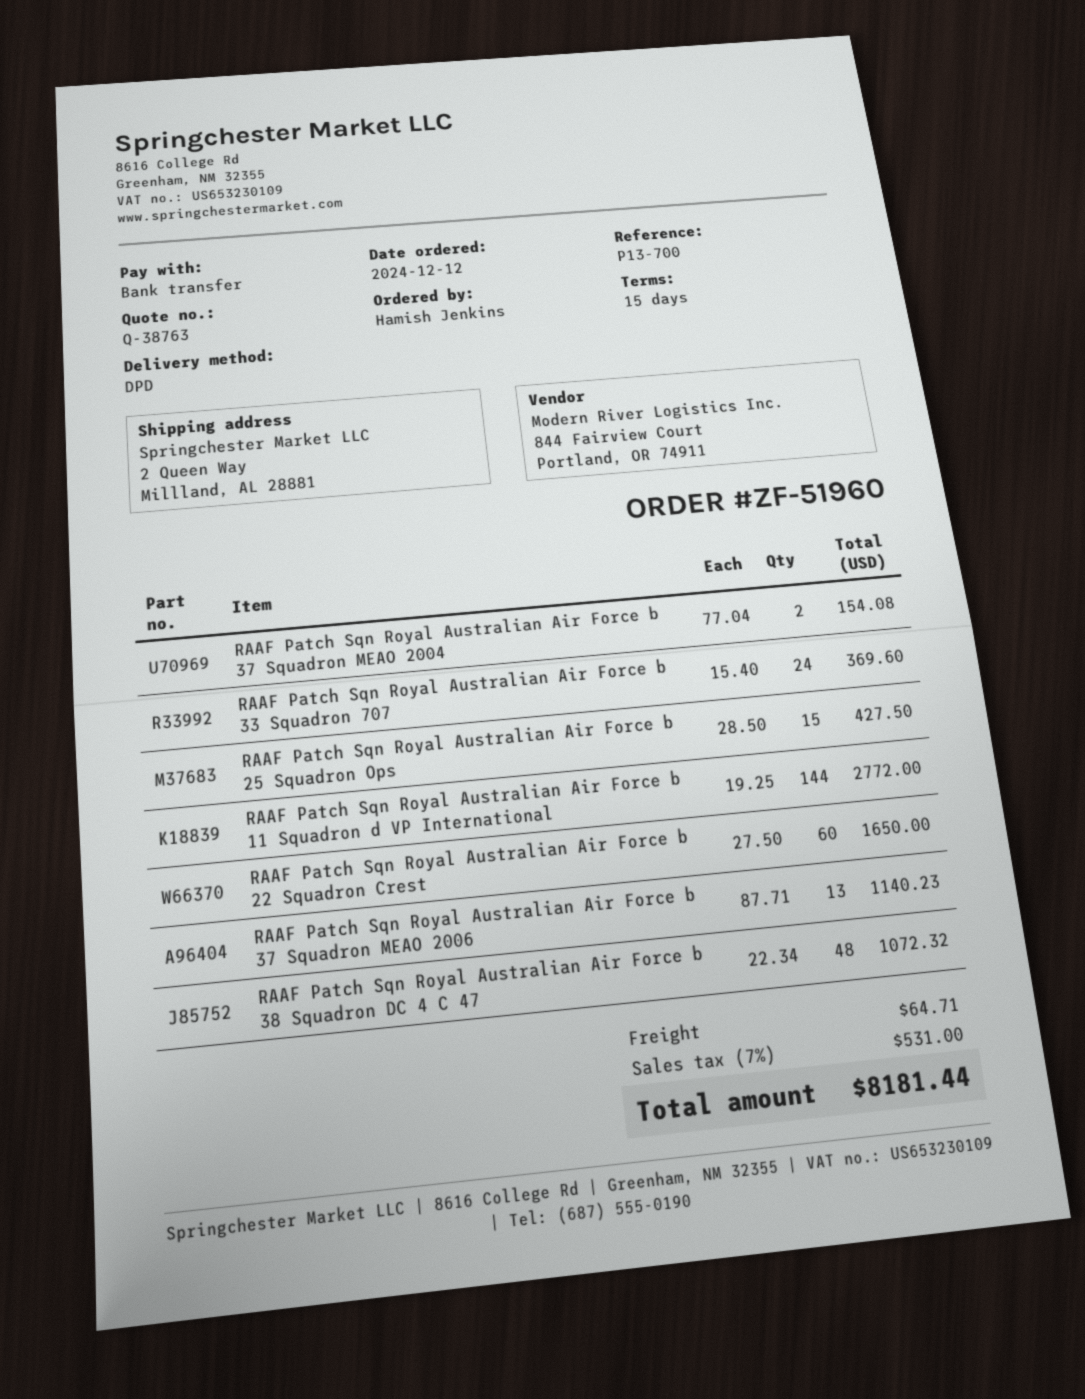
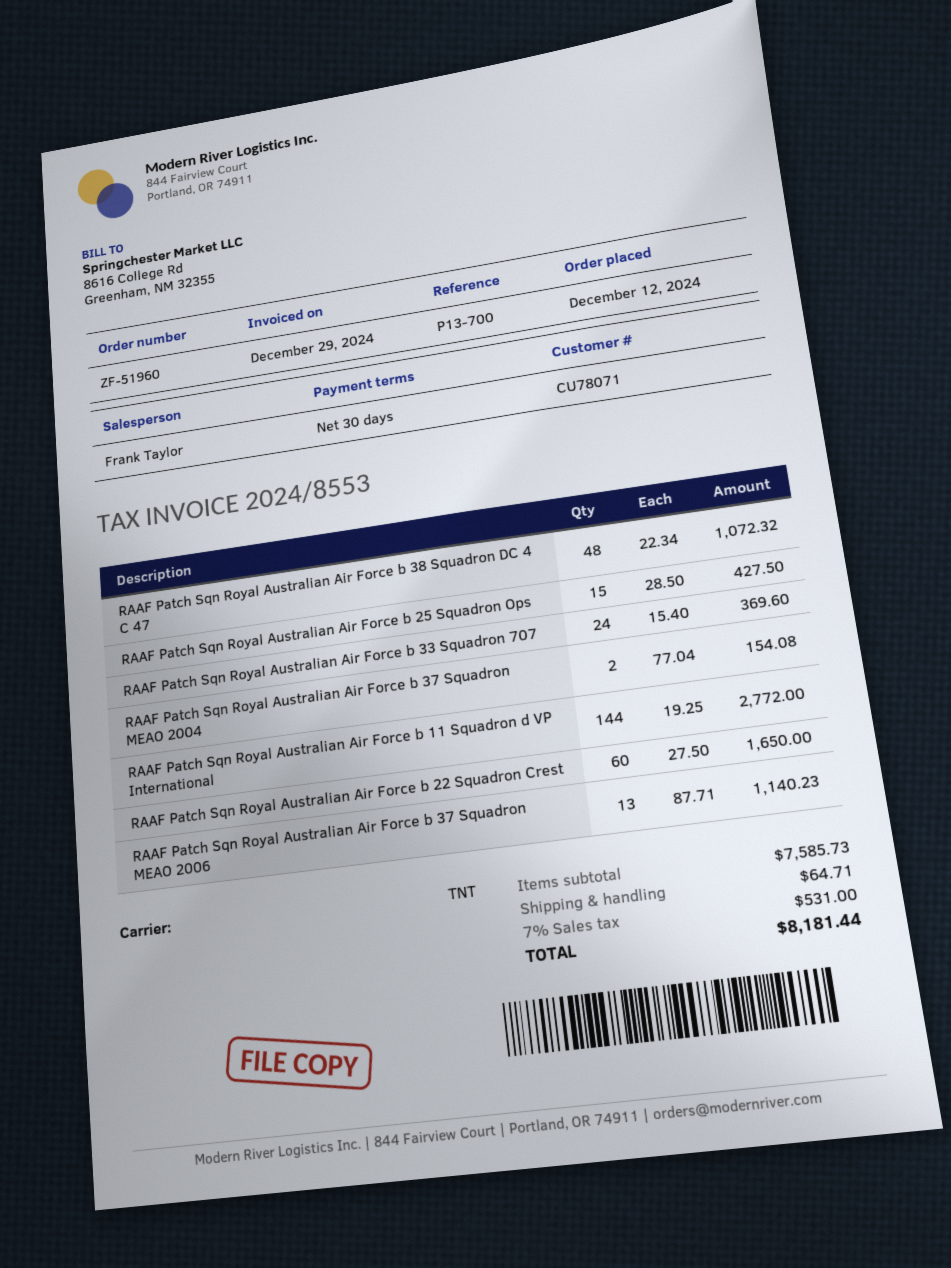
payment terms: 15 days -> 30 days
shipping method: DPD -> TNT

